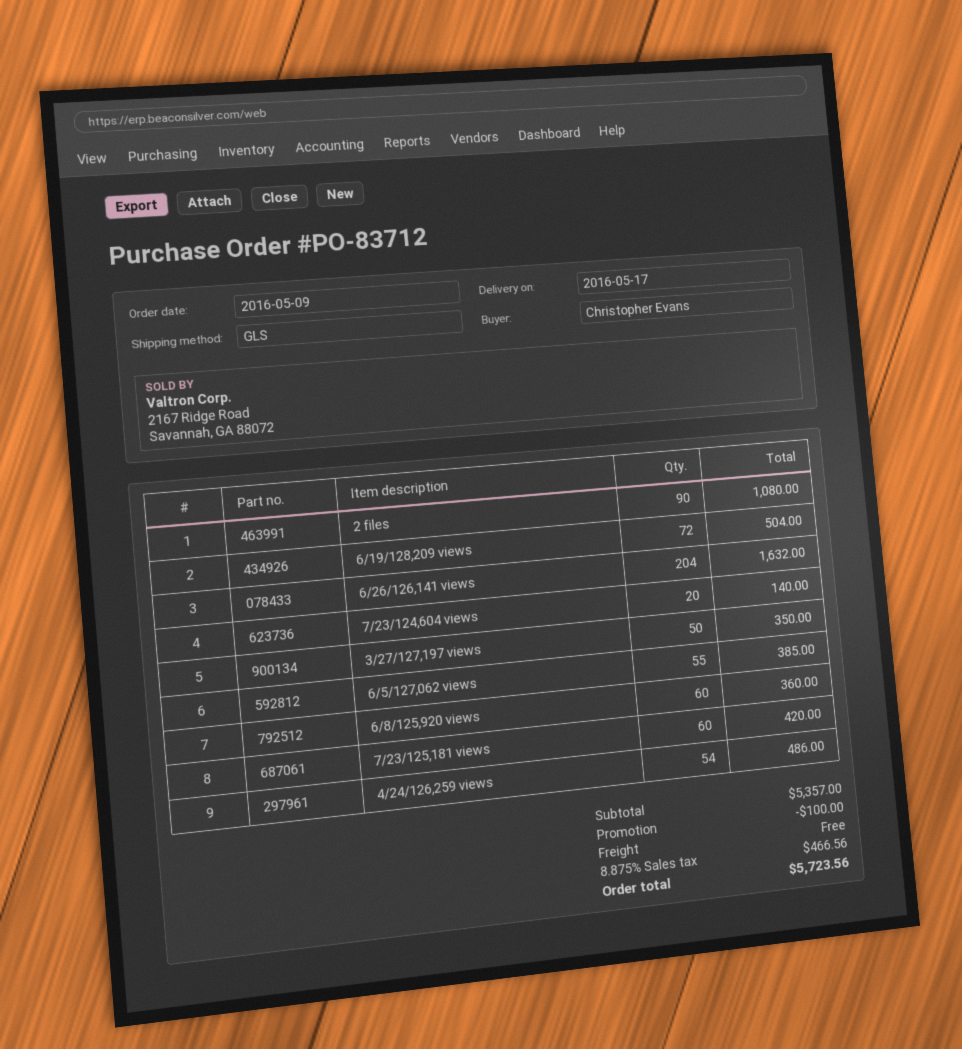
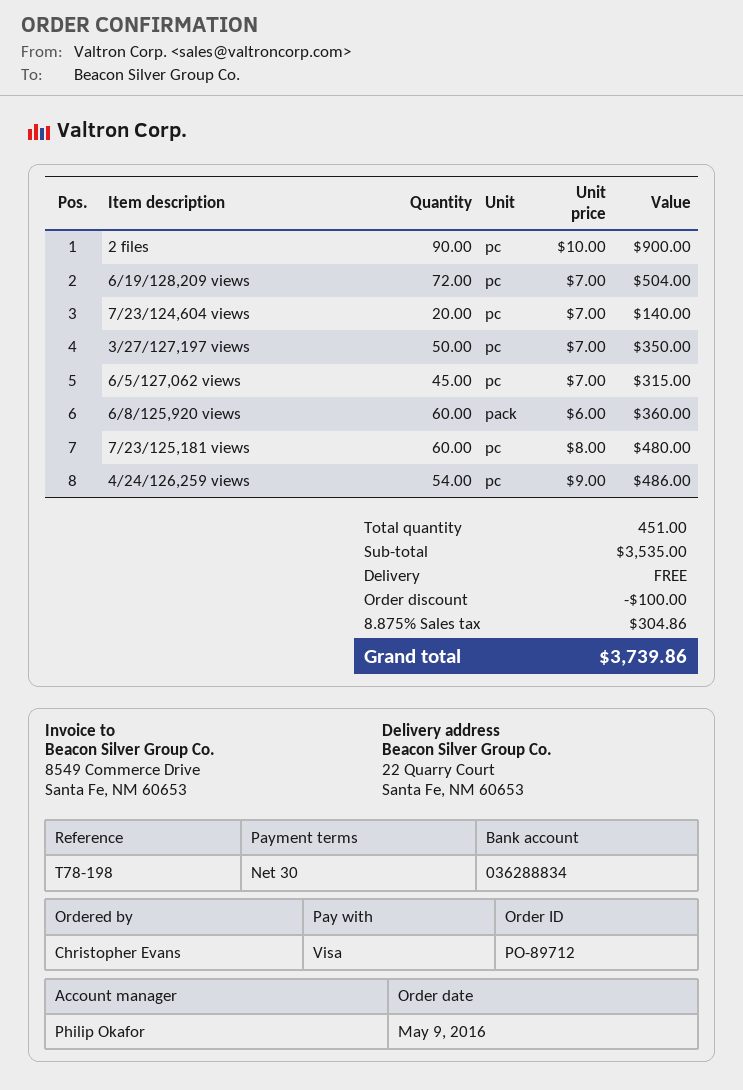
order number: PO-83712 -> PO-89712
2 files: 90 for 1080.00 -> 90 for 900.00
6/26/126,141 views: 204 for 1632.00 -> none
6/5/127,062 views: 55 for 385.00 -> 45 for 315.00
7/23/125,181 views: 60 for 420.00 -> 60 for 480.00
subtotal: 5357.00 -> 3535.00
tax: 8.875% = 466.56 -> 8.875% = 304.86
total: 5723.56 -> 3739.86

